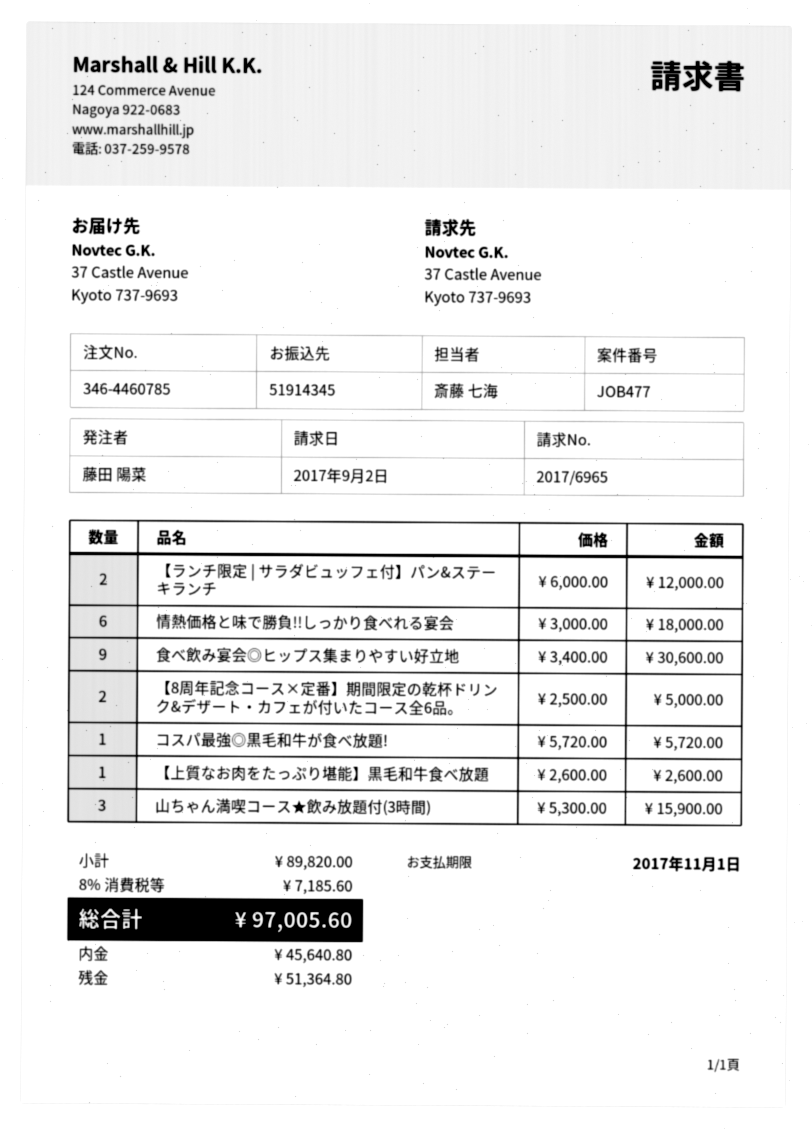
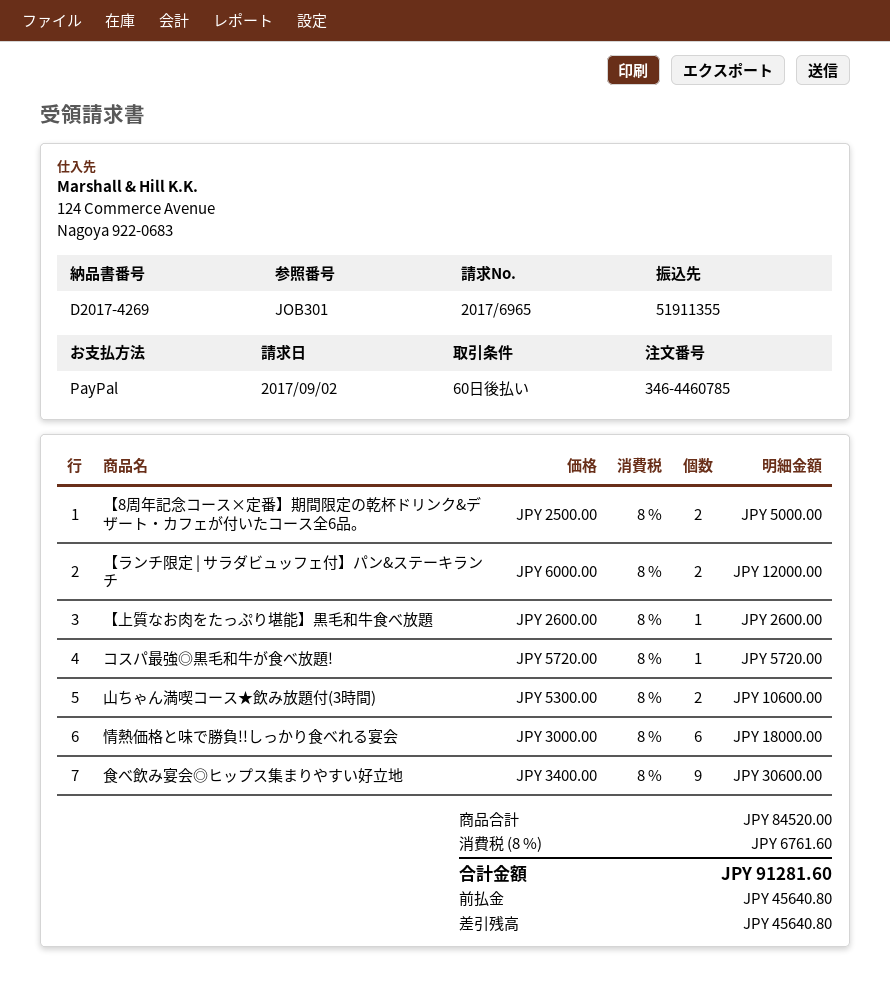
reference: JOB477 -> JOB301
bank account: 51914345 -> 51911355
山ちゃん満喫コース★飲み放題付(3時間): 3 x 5300.00 = 15900.00 -> 2 x 5300.00 = 10600.00
subtotal: 89820.00 -> 84520.00
tax: 8% = 7185.60 -> 8% = 6761.60
total: 97005.60 -> 91281.60
balance: 51364.80 -> 45640.80

